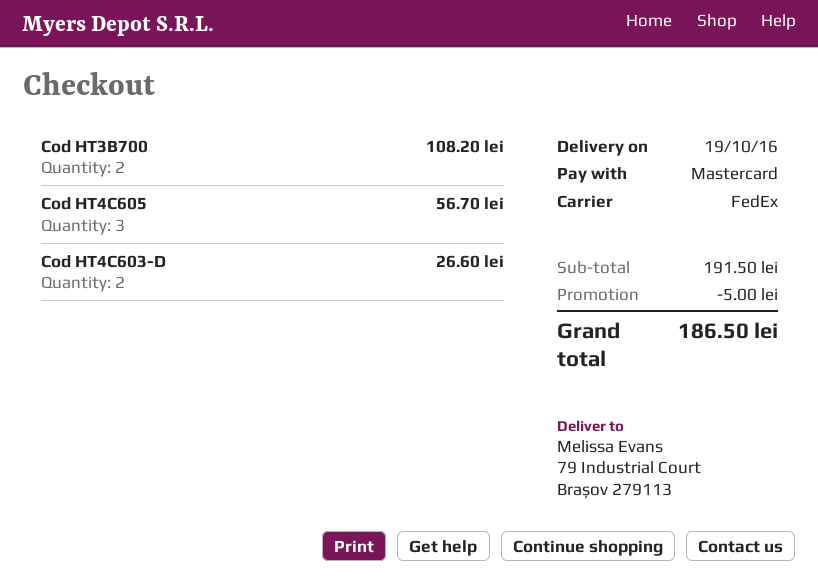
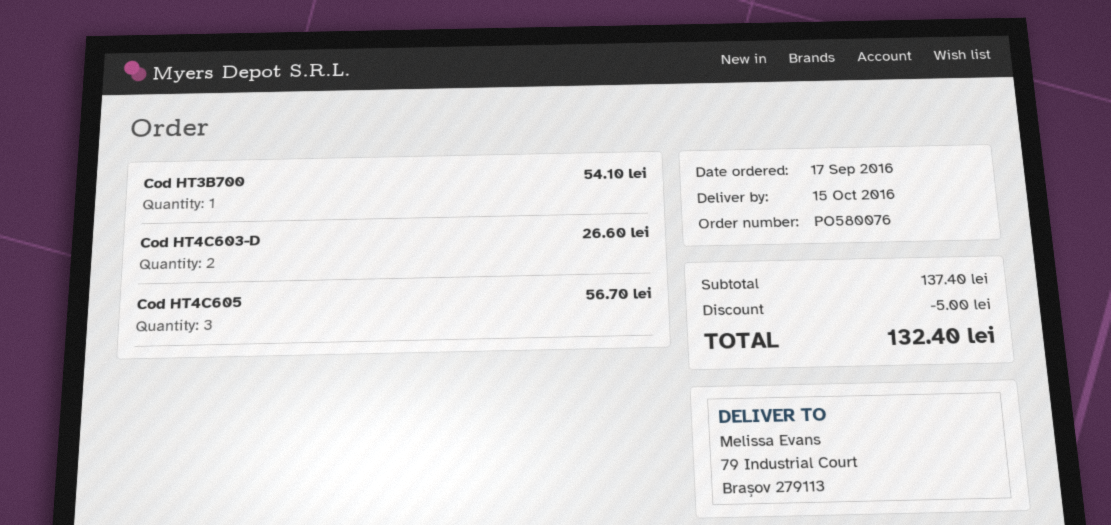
delivery date: 2016-10-19 -> 2016-10-15
Cod HT3B700: 2 for 108.20 -> 1 for 54.10
subtotal: 191.50 -> 137.40
total: 186.50 -> 132.40

